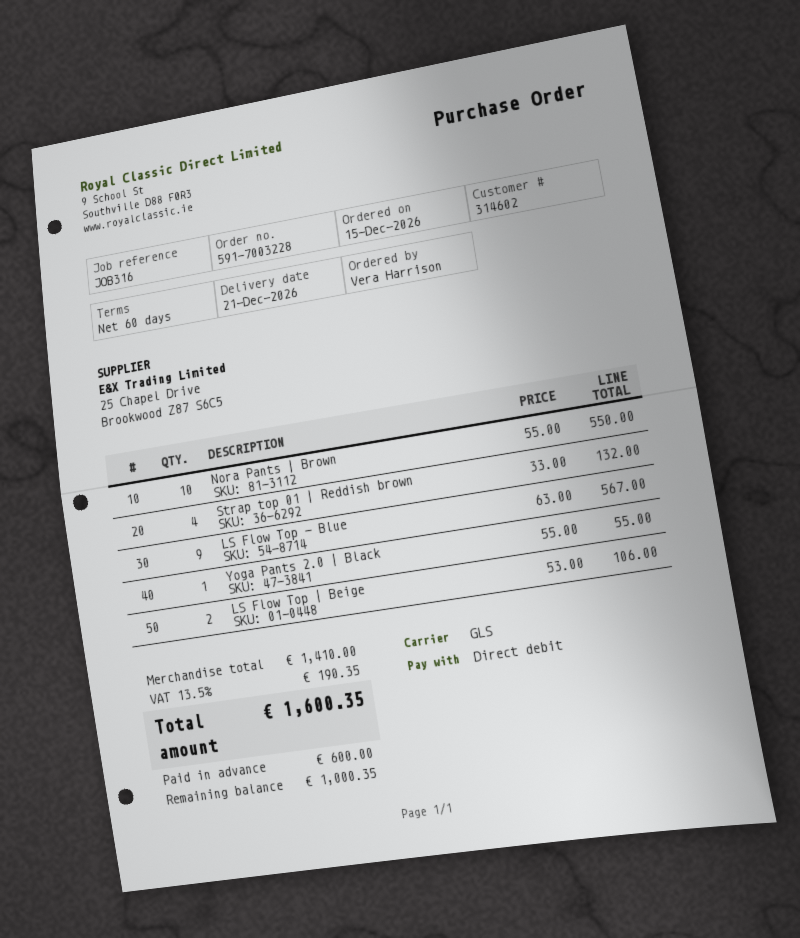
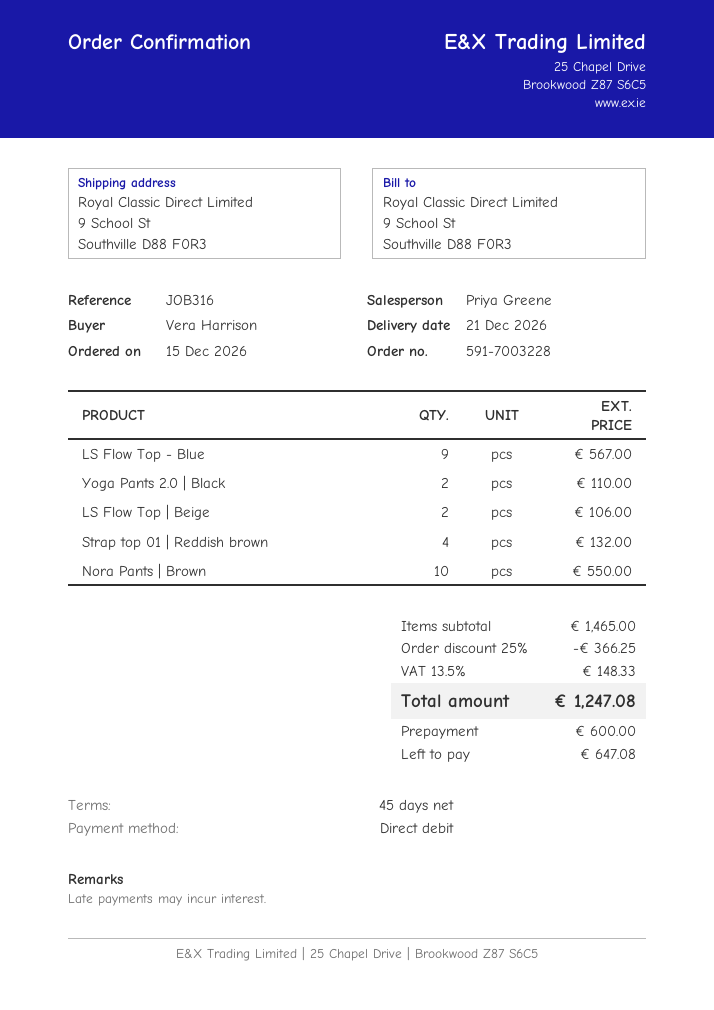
payment terms: 60 days -> 45 days
Yoga Pants 2.0 | Black: 1 for 55.00 -> 2 for 110.00
subtotal: 1410.00 -> 1465.00
discount: none -> 25% = 366.25
tax: 13.5% = 190.35 -> 13.5% = 148.33
total: 1600.35 -> 1247.08
balance: 1000.35 -> 647.08

